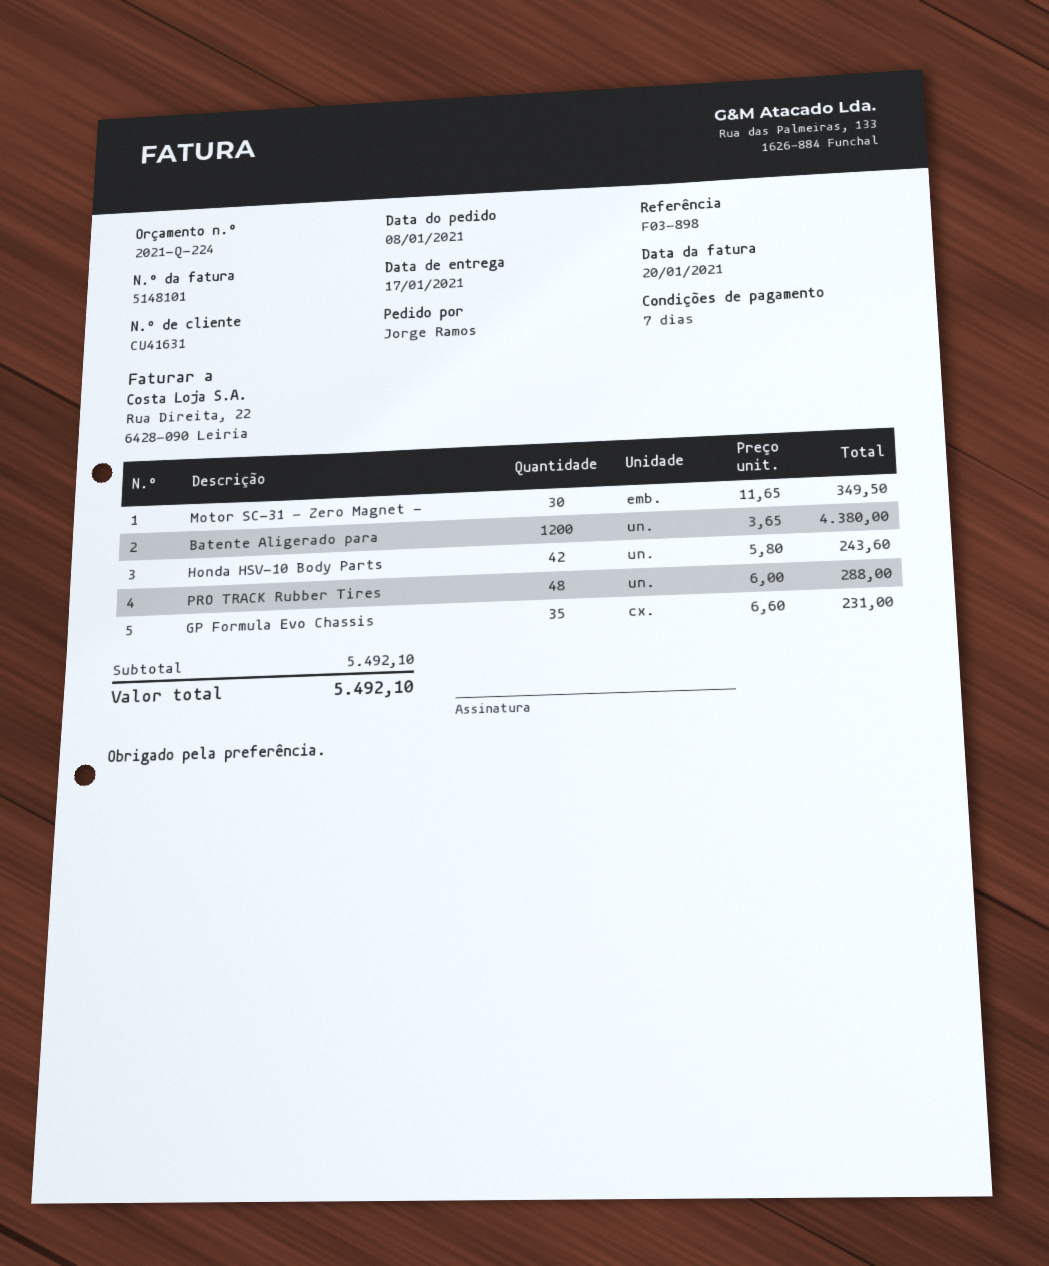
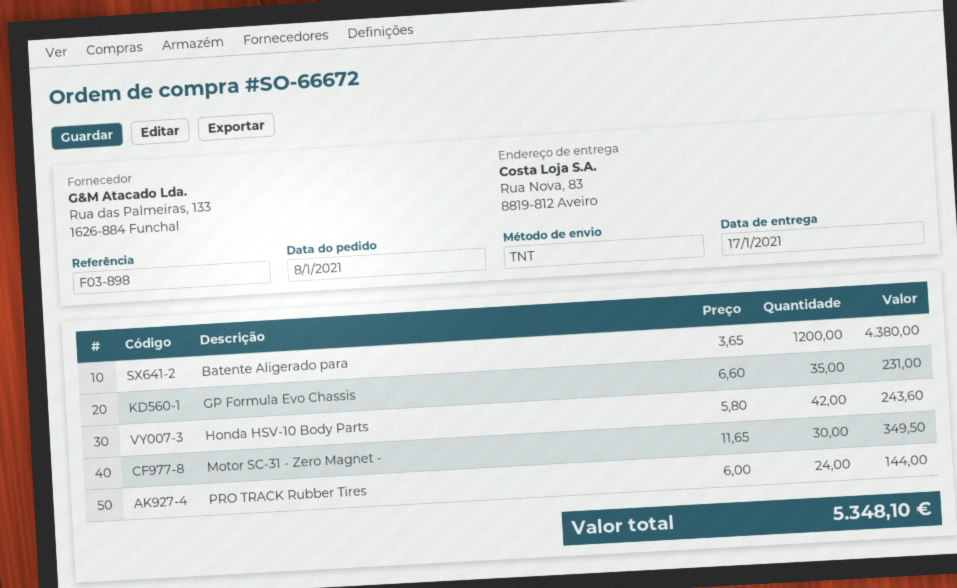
PRO TRACK Rubber Tires: 48 x 6.00 = 288.00 -> 24 x 6.00 = 144.00
total: 5492.10 -> 5348.10

